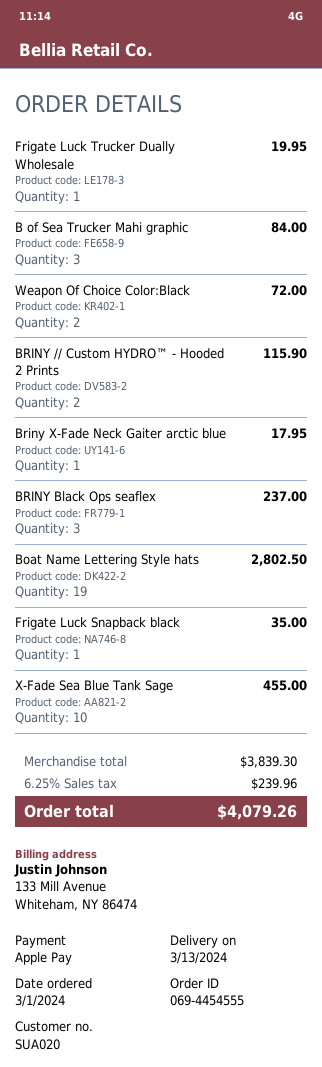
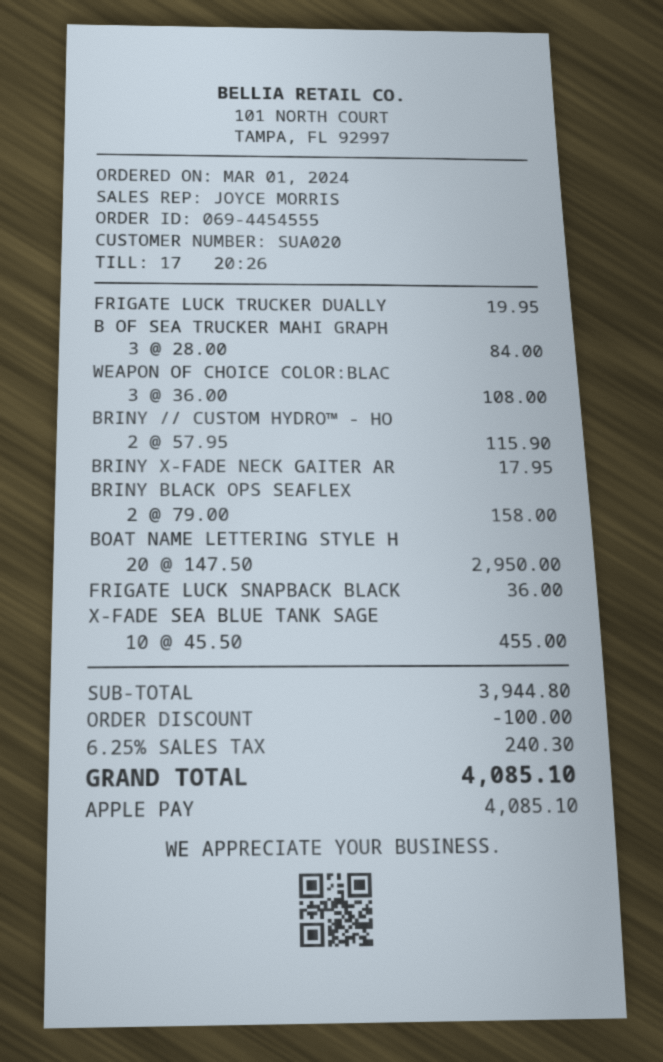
Weapon Of Choice Color:Black: 2 for 72.00 -> 3 for 108.00
BRINY Black Ops seaflex: 3 for 237.00 -> 2 for 158.00
Boat Name Lettering Style hats: 19 for 2802.50 -> 20 for 2950.00
Frigate Luck Snapback black: 1 for 35.00 -> 1 for 36.00
subtotal: 3839.30 -> 3944.80
discount: none -> 100.00
tax: 6.25% = 239.96 -> 6.25% = 240.30
total: 4079.26 -> 4085.10

